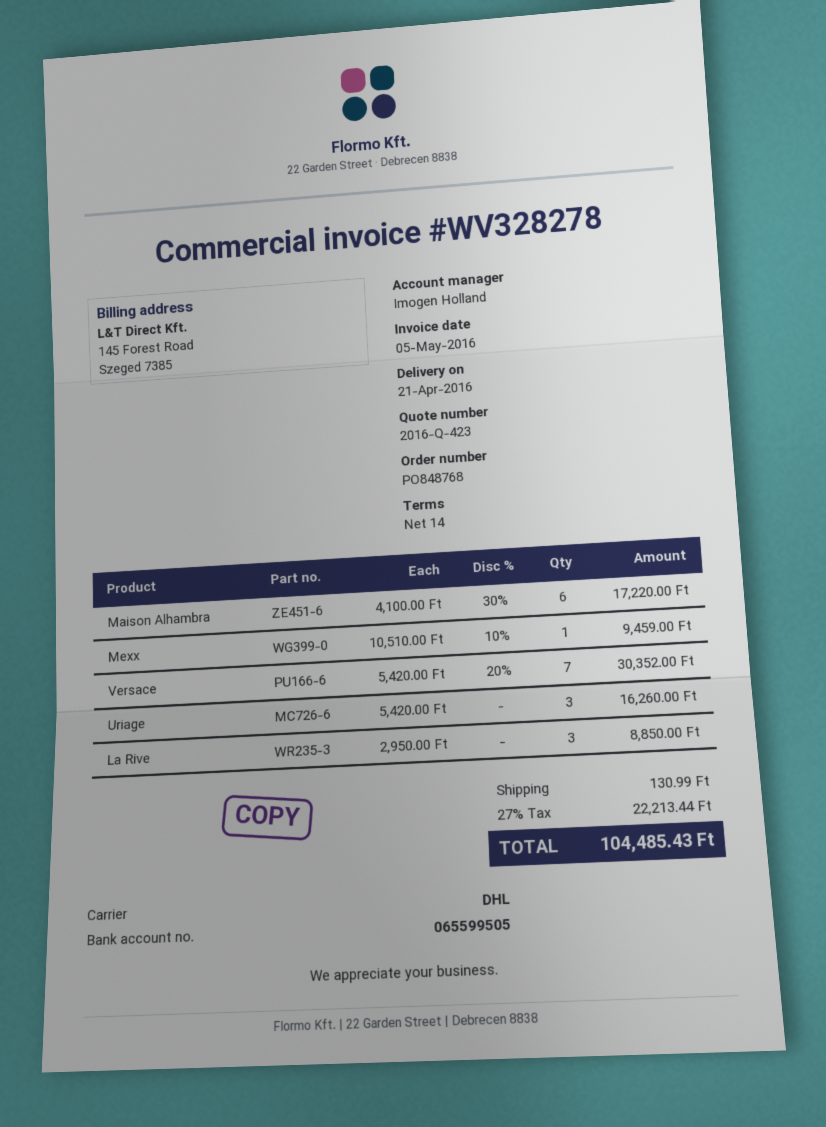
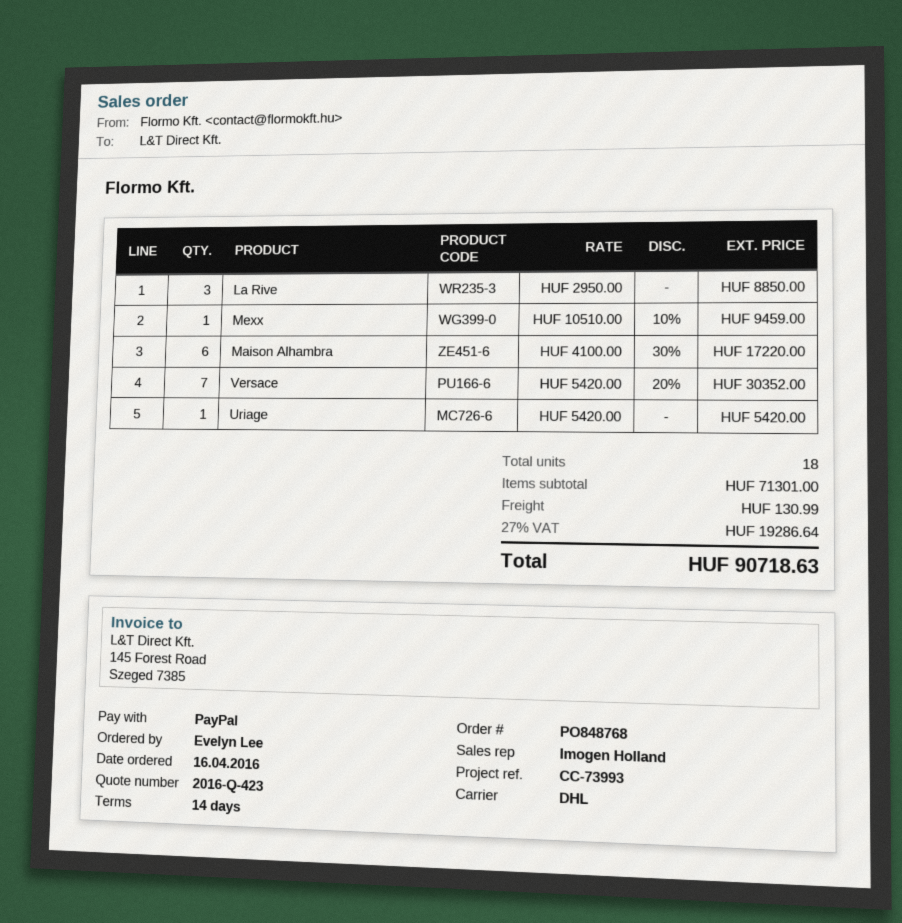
Uriage: 3 x 5420.00 = 16260.00 -> 1 x 5420.00 = 5420.00
tax: 27% = 22213.44 -> 27% = 19286.64
total: 104485.43 -> 90718.63

